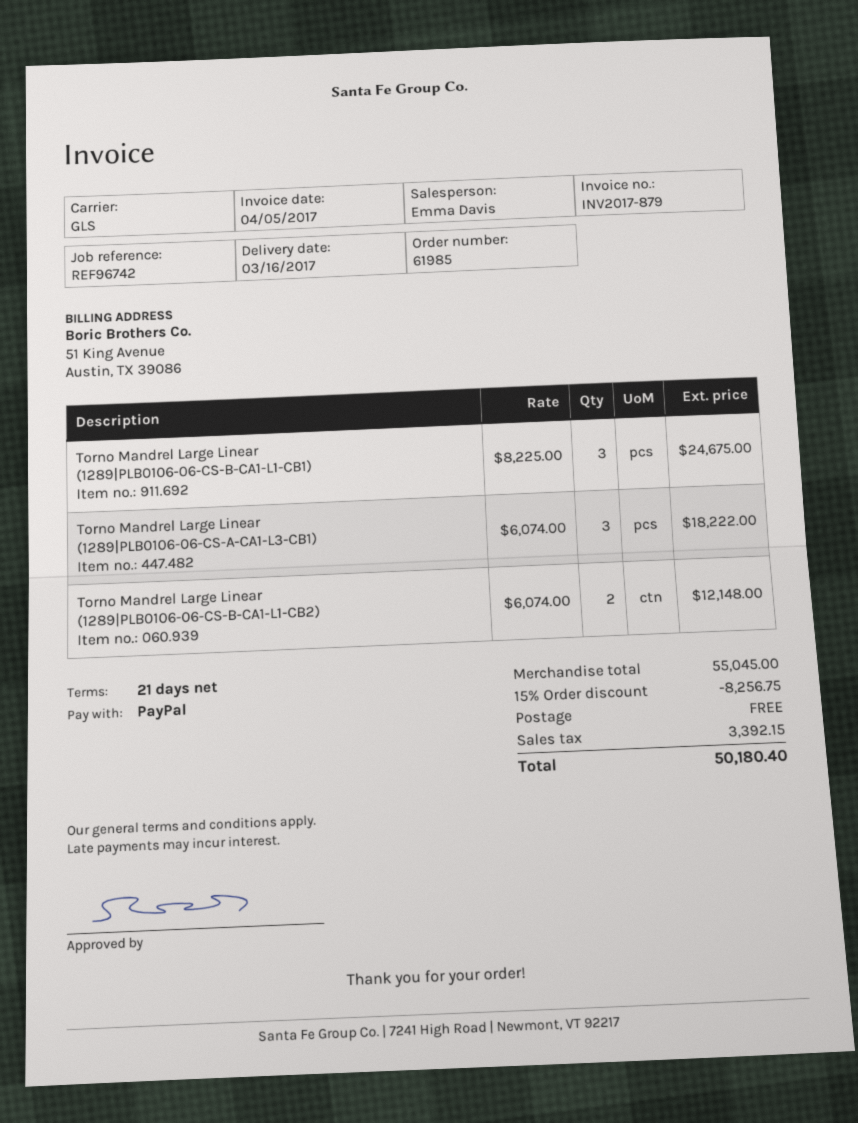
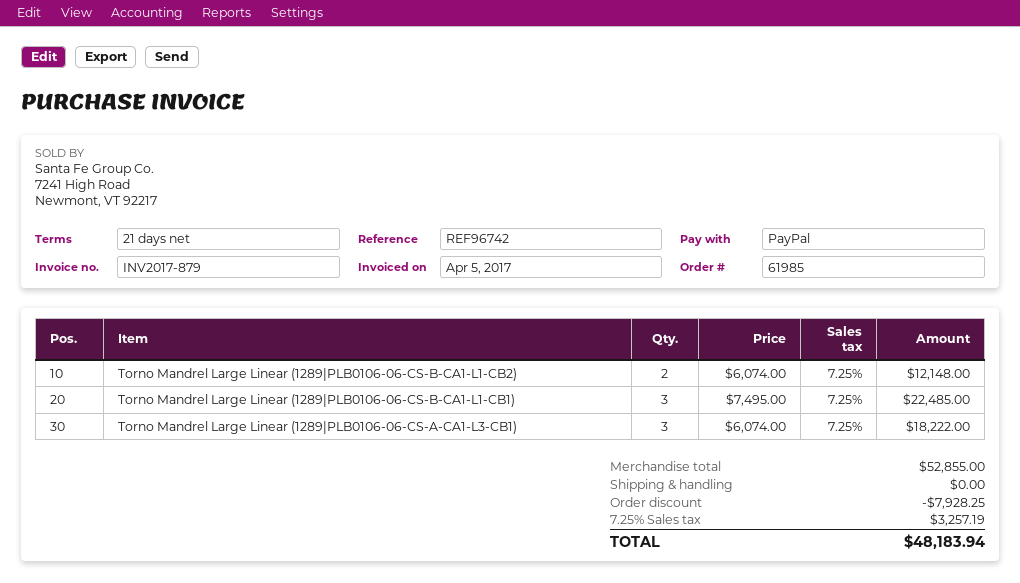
Torno Mandrel Large Linear (1289|PLB0106-06-CS-B-CA1-L1-CB1): 3 x 8225.00 = 24675.00 -> 3 x 7495.00 = 22485.00
subtotal: 55045.00 -> 52855.00
discount: 8256.75 -> 7928.25
tax: 3392.15 -> 3257.19
total: 50180.40 -> 48183.94

